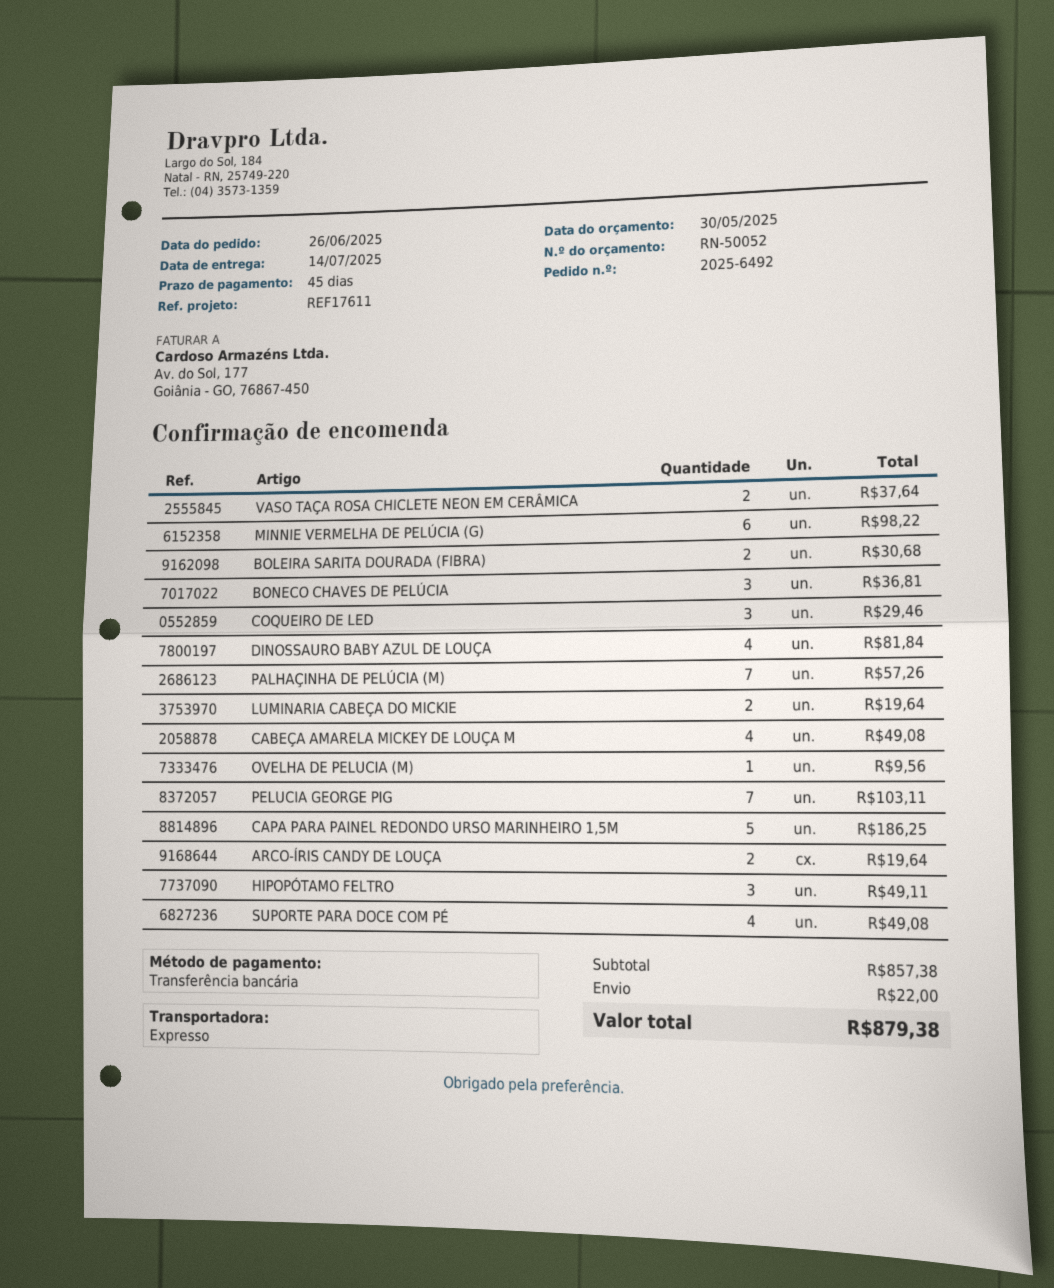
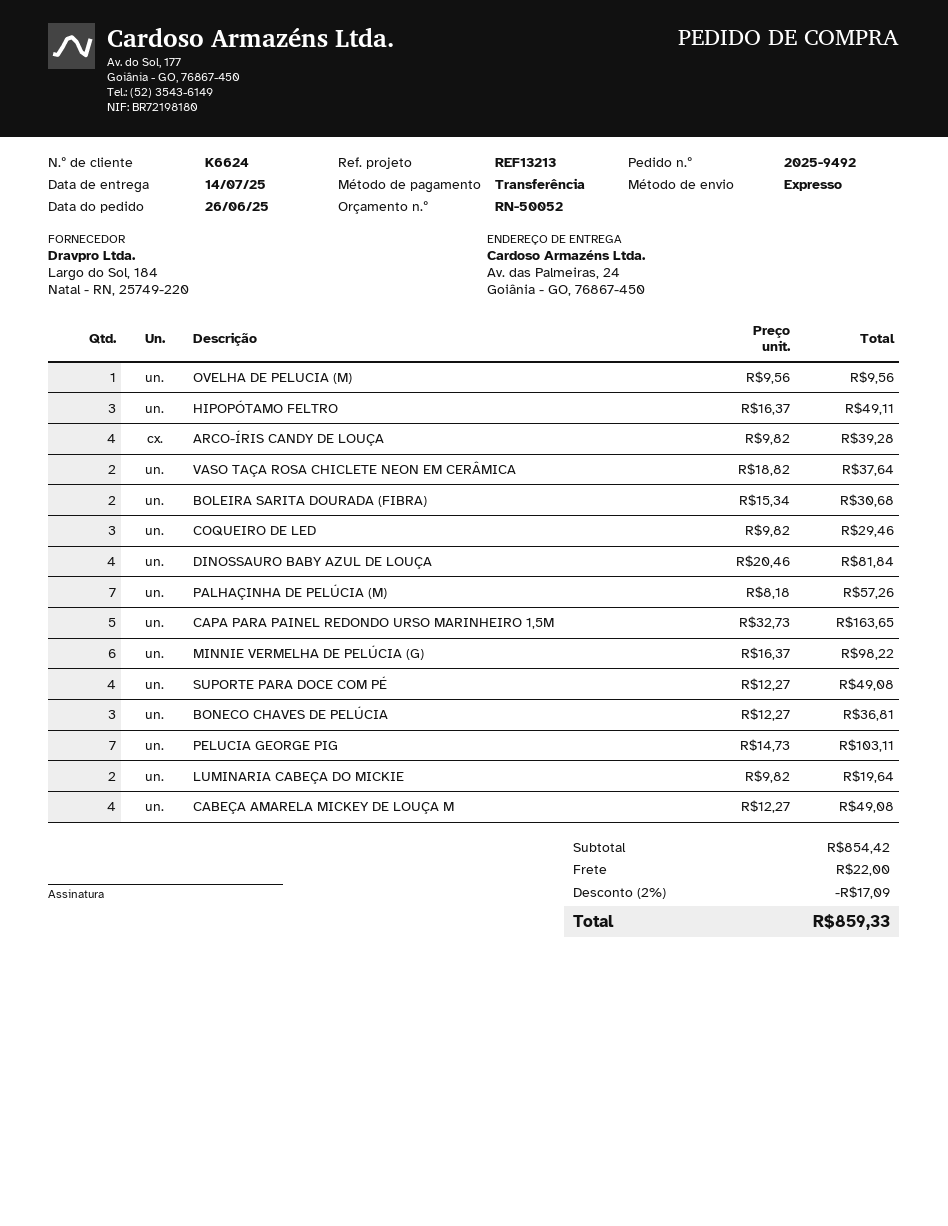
order number: 2025-6492 -> 2025-9492
reference: REF17611 -> REF13213
CAPA PARA PAINEL REDONDO URSO MARINHEIRO 1,5M: 5 for 186.25 -> 5 for 163.65
ARCO-ÍRIS CANDY DE LOUÇA: 2 for 19.64 -> 4 for 39.28
subtotal: 857.38 -> 854.42
discount: none -> 2% = 17.09
total: 879.38 -> 859.33

